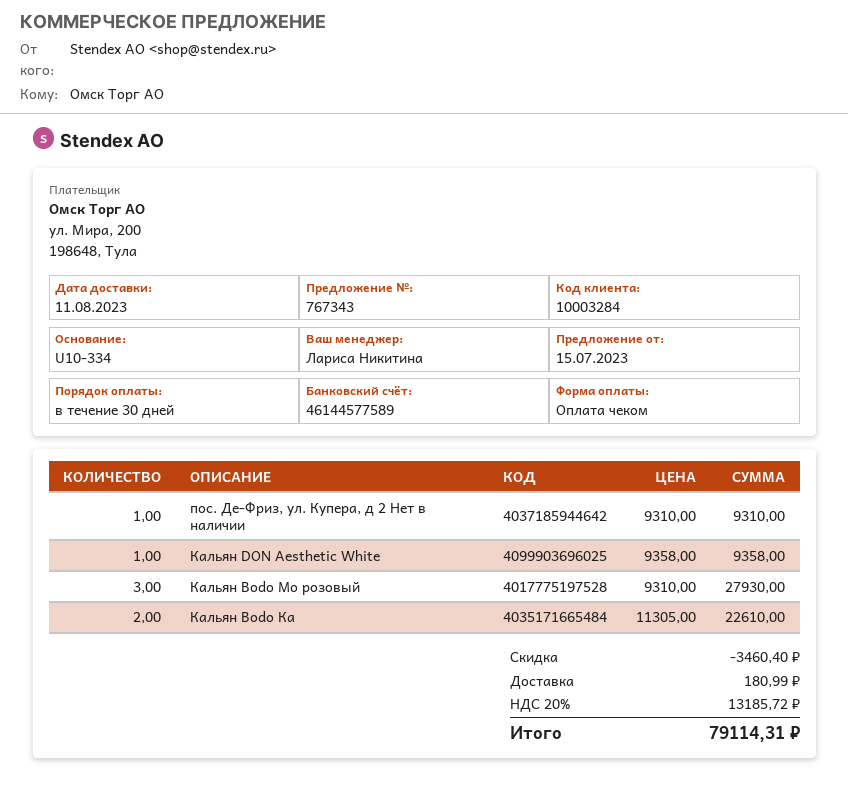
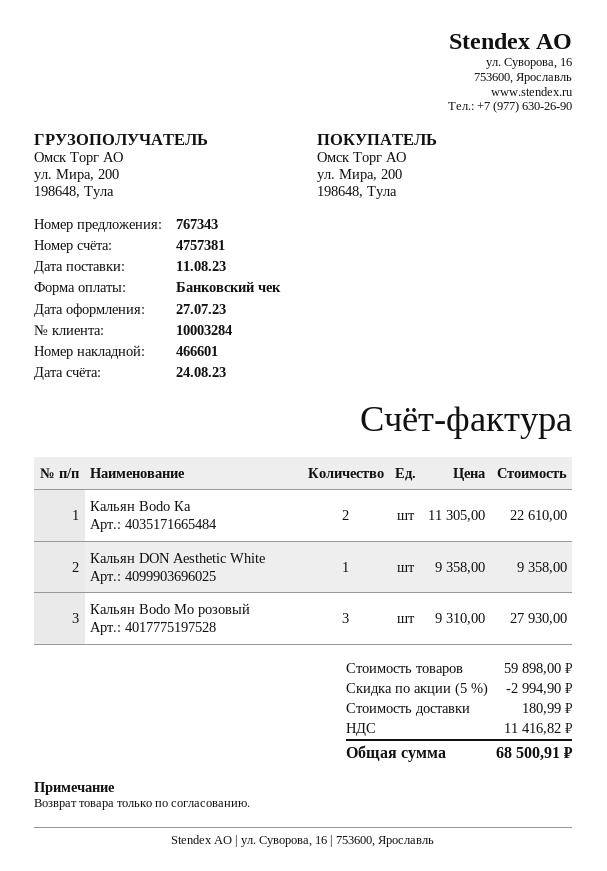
пос. Де-Фриз, ул. Купера, д 2 Нет в наличии: 1 x 9310.00 = 9310.00 -> none
discount: 3460.40 -> 2994.90
tax: 13185.72 -> 11416.82
total: 79114.31 -> 68500.91

